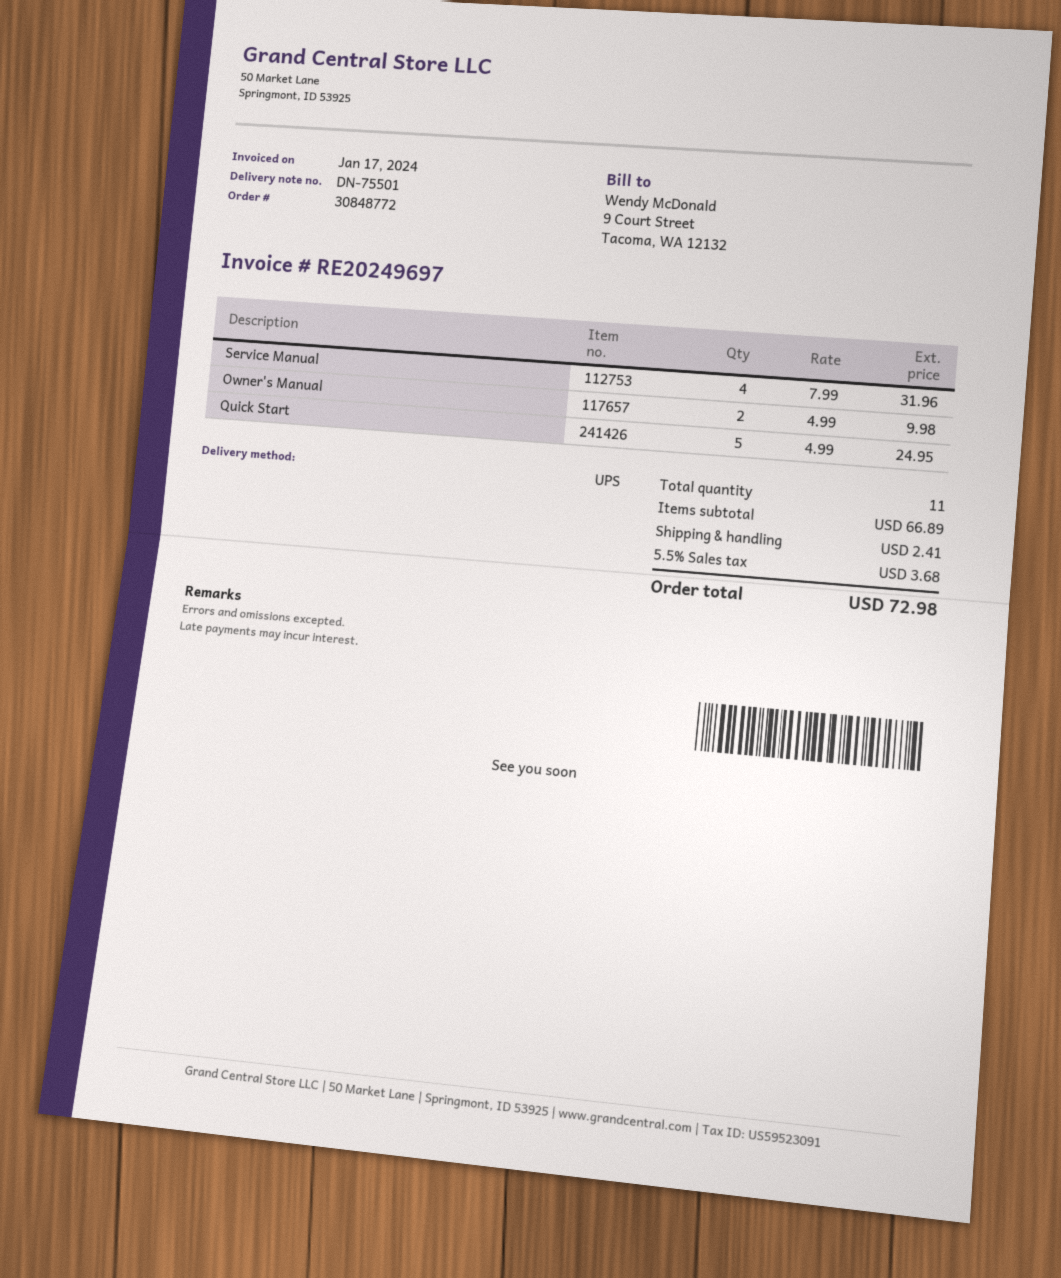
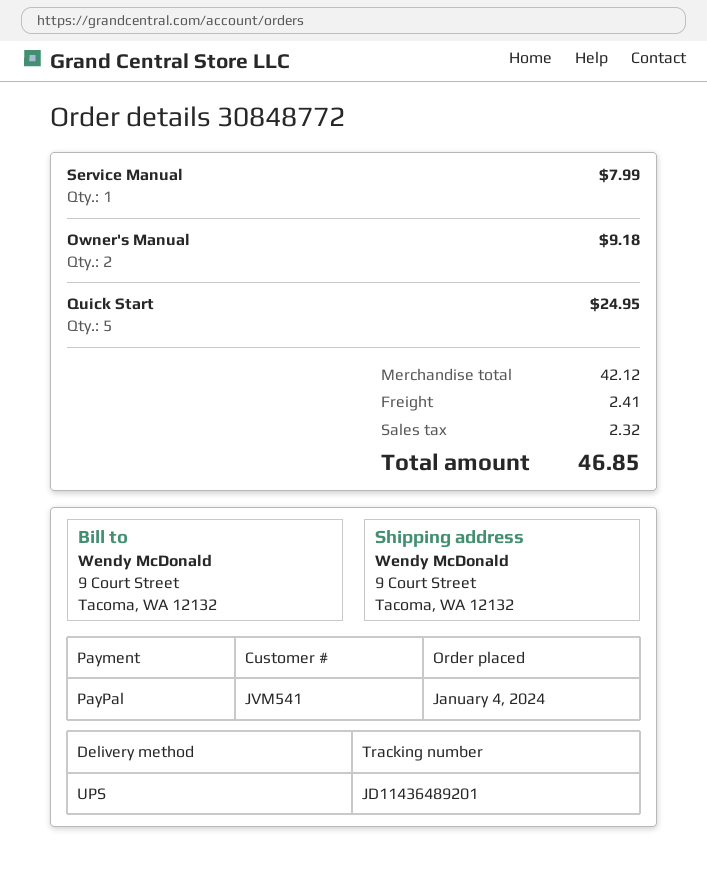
Service Manual: 4 for 31.96 -> 1 for 7.99
Owner's Manual: 2 for 9.98 -> 2 for 9.18
subtotal: 66.89 -> 42.12
tax: 3.68 -> 2.32
total: 72.98 -> 46.85

